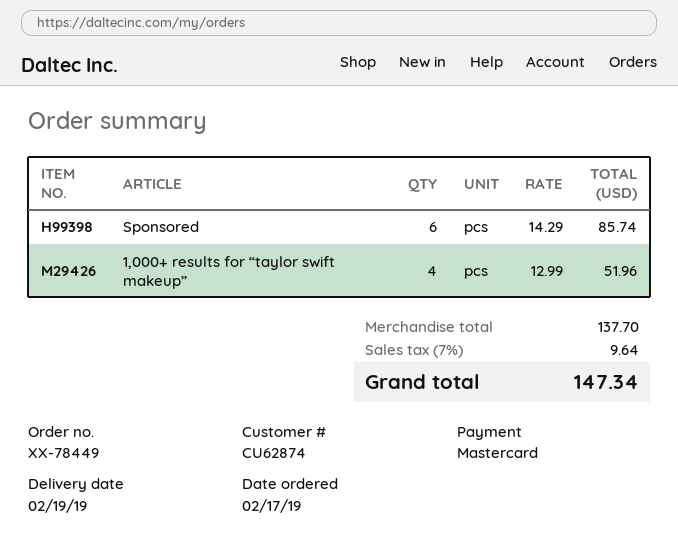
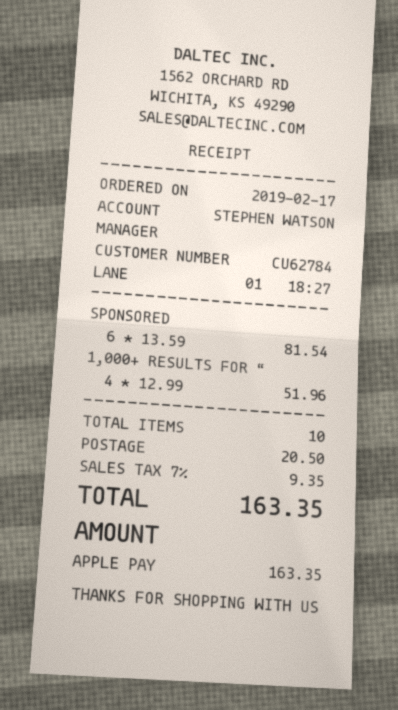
customer number: CU62874 -> CU62784
payment method: Mastercard -> Apple Pay
Sponsored: 6 x 14.29 = 85.74 -> 6 x 13.59 = 81.54
shipping: none -> 20.50
tax: 7% = 9.64 -> 7% = 9.35
total: 147.34 -> 163.35

